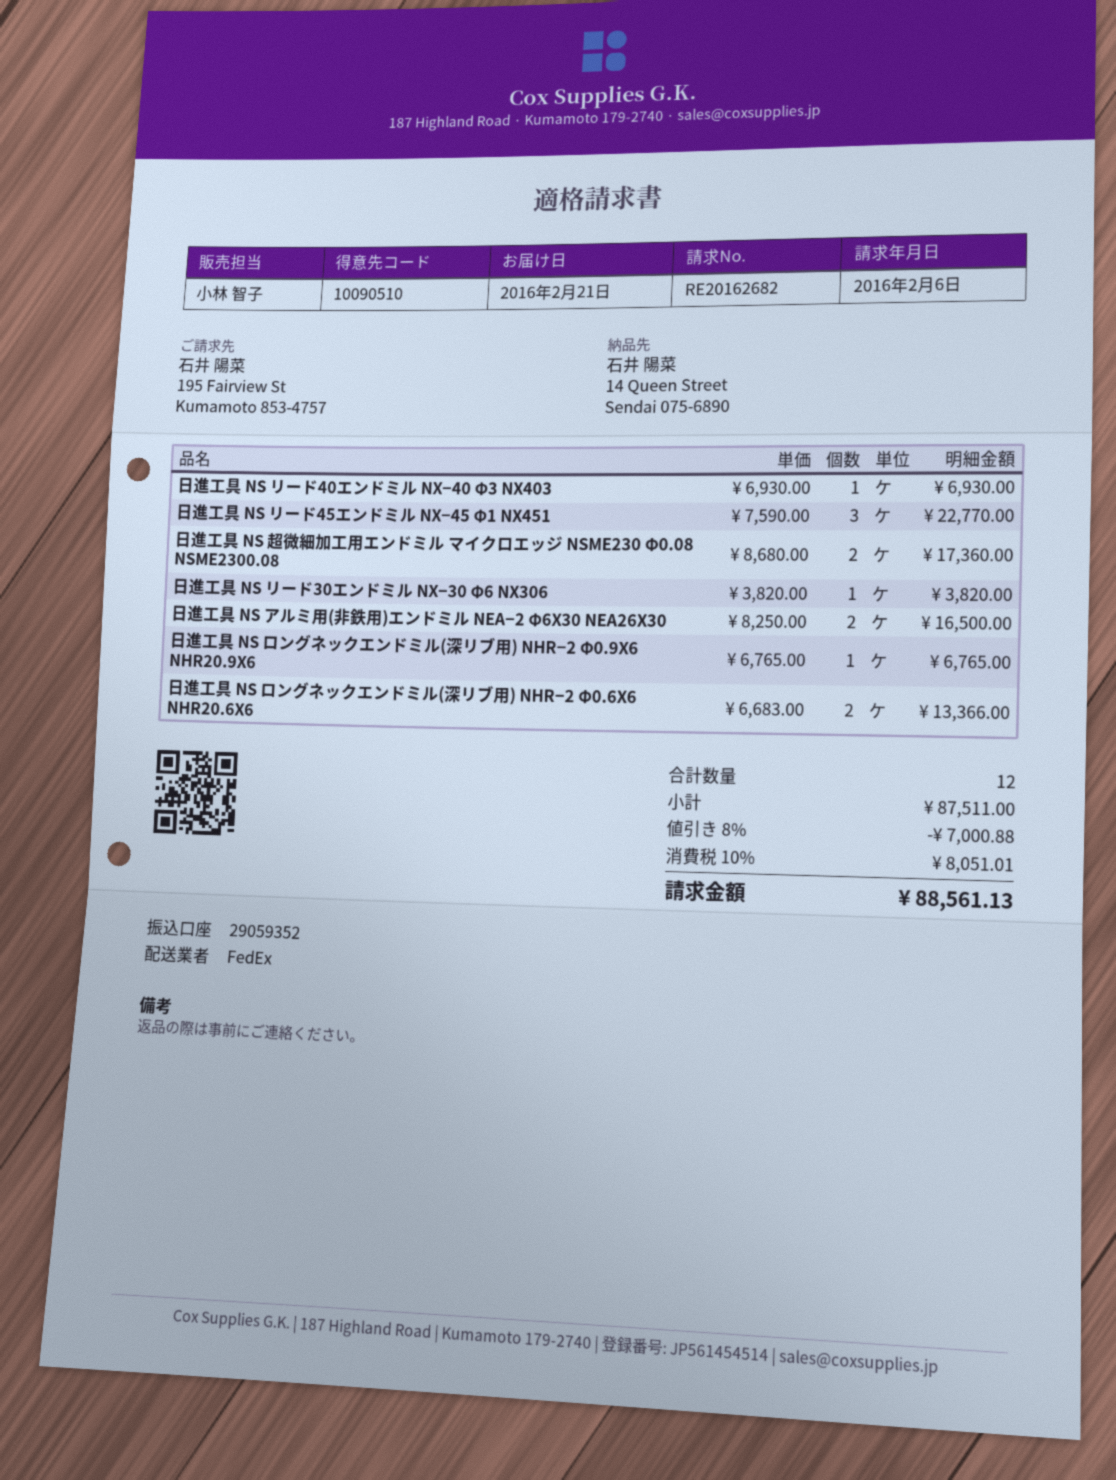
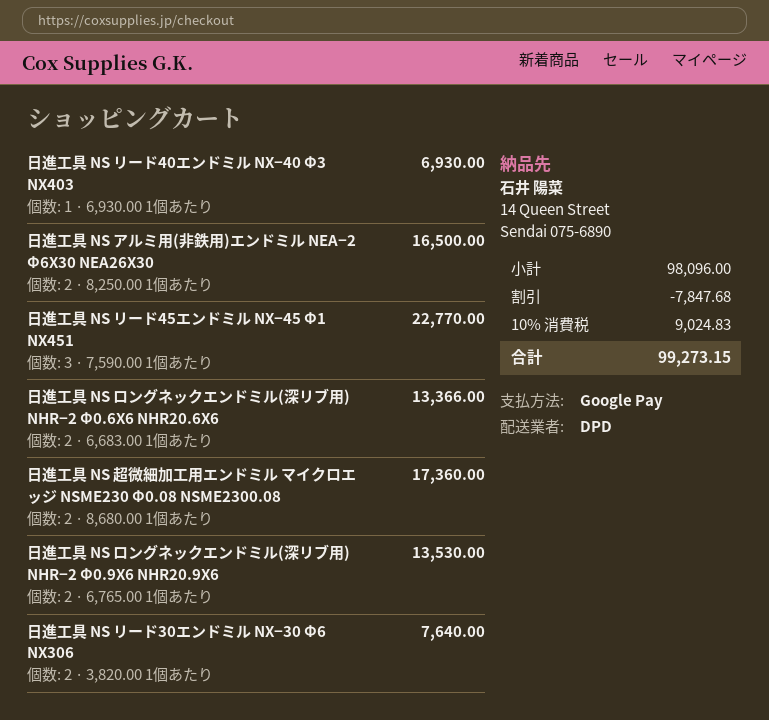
shipping method: FedEx -> DPD
日進工具 NS リード30エンドミル NX−30 Φ6 NX306: 1 x 3820.00 = 3820.00 -> 2 x 3820.00 = 7640.00
日進工具 NS ロングネックエンドミル(深リブ用) NHR−2 Φ0.9X6 NHR20.9X6: 1 x 6765.00 = 6765.00 -> 2 x 6765.00 = 13530.00
subtotal: 87511.00 -> 98096.00
discount: 7000.88 -> 7847.68
tax: 10% = 8051.01 -> 10% = 9024.83
total: 88561.13 -> 99273.15

